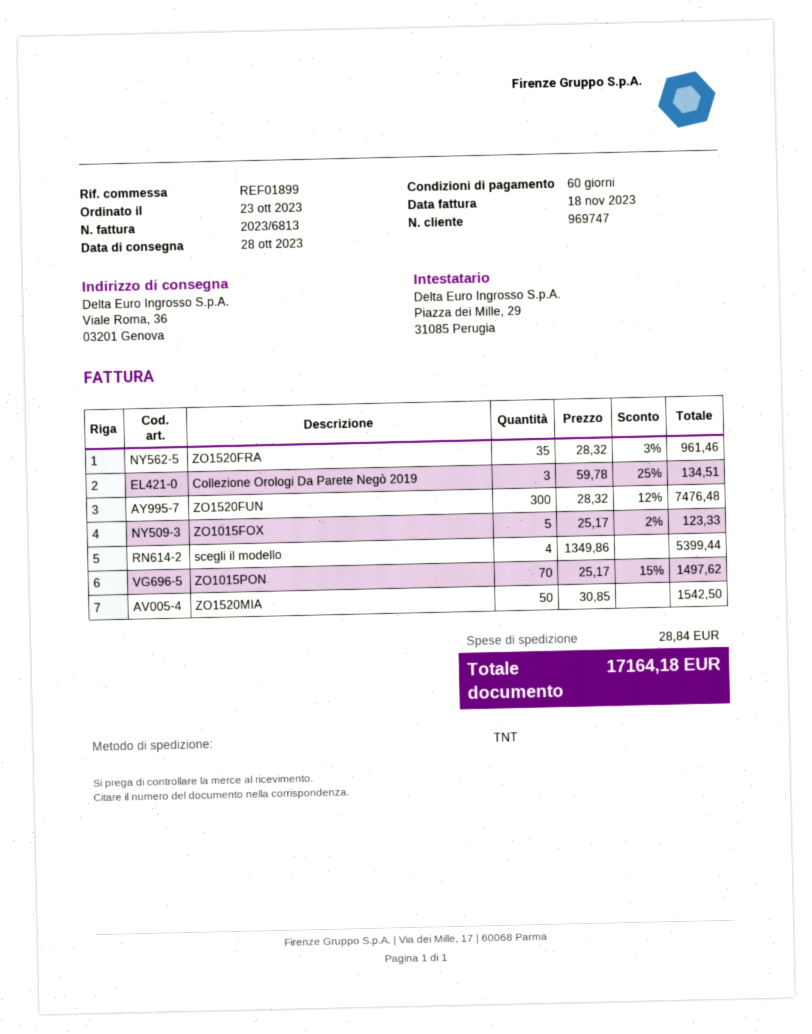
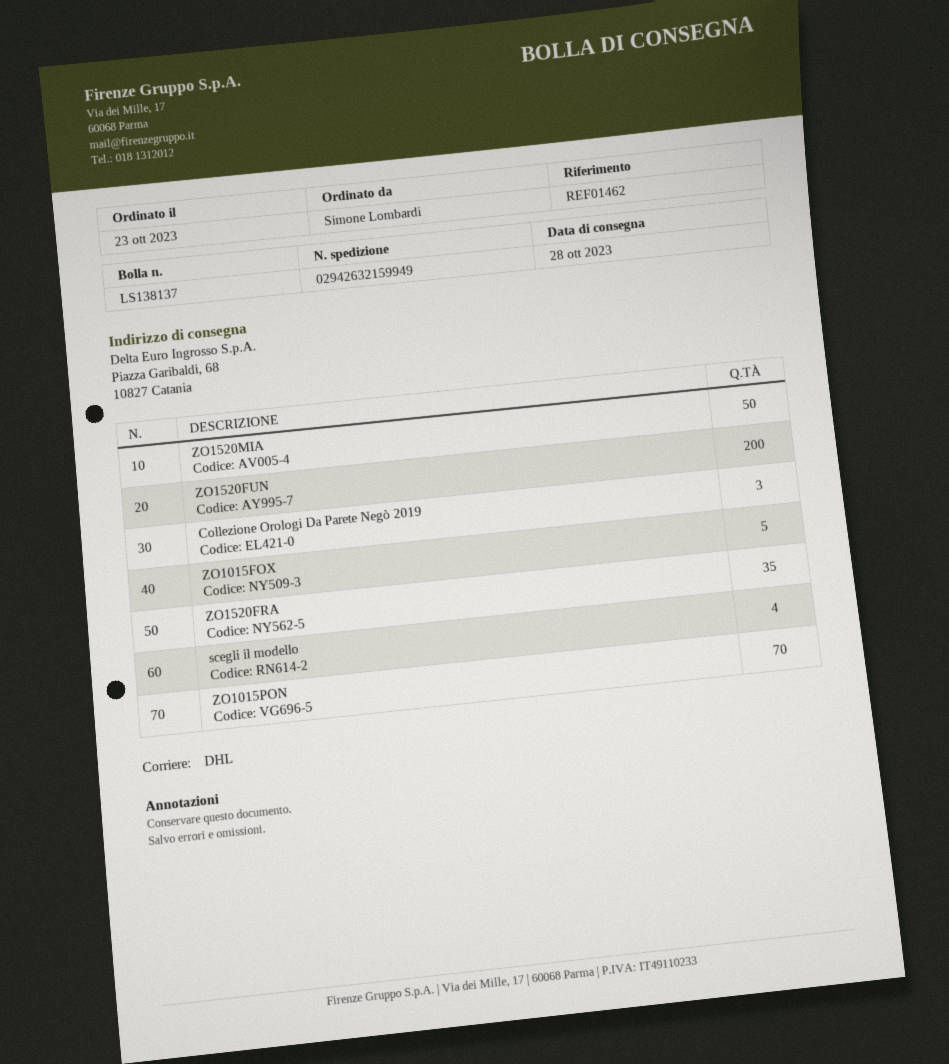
reference: REF01899 -> REF01462
shipping method: TNT -> DHL
ship to: Viale Roma, 36, 03201 Genova -> Piazza Garibaldi, 68, 10827 Catania
ZO1520FUN: 300 -> 200

